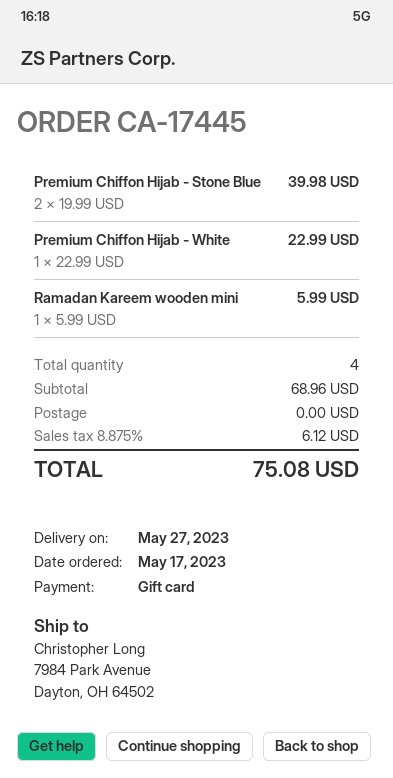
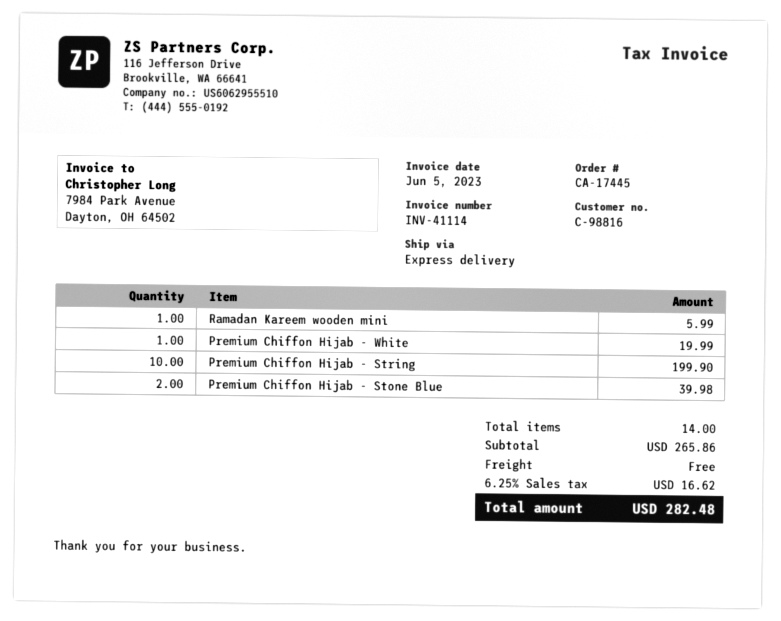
Premium Chiffon Hijab - White: 1 for 22.99 -> 1 for 19.99
Premium Chiffon Hijab - String: none -> 10 for 199.90
total quantity: 4 -> 14
subtotal: 68.96 -> 265.86
tax: 8.875% = 6.12 -> 6.25% = 16.62
total: 75.08 -> 282.48

